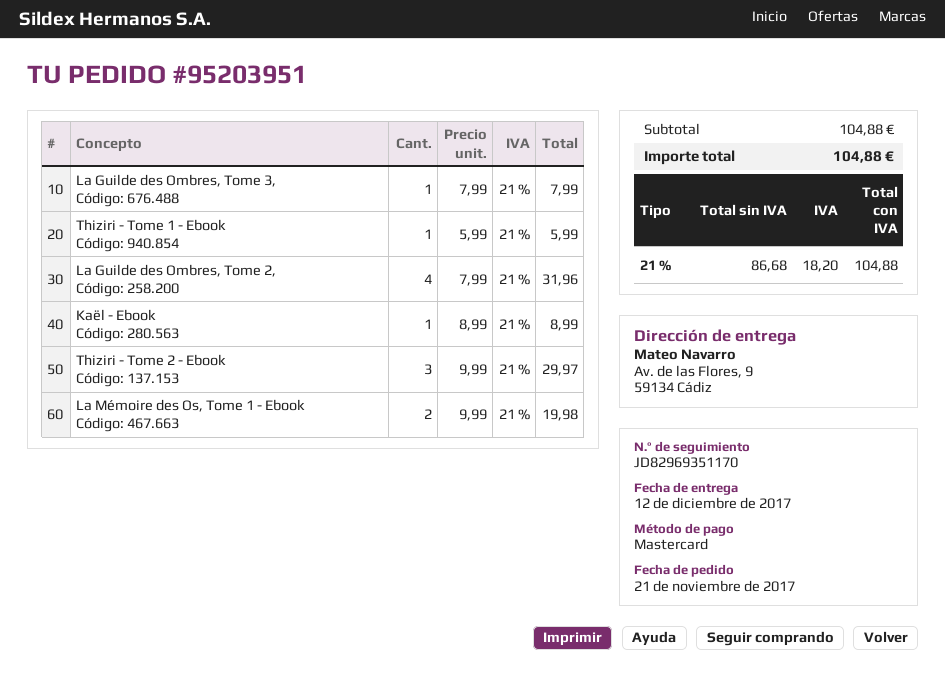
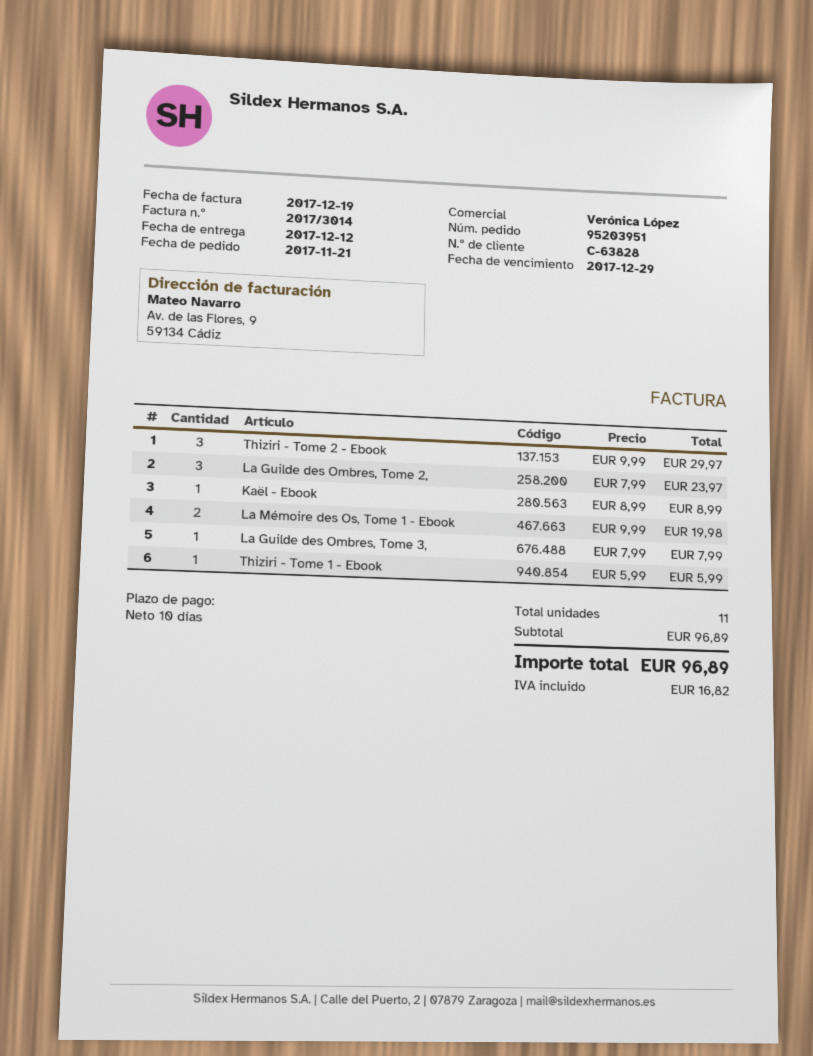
La Guilde des Ombres, Tome 2,: 4 x 7.99 = 31.96 -> 3 x 7.99 = 23.97
subtotal: 104.88 -> 96.89
tax: 18.20 -> 16.82
total: 104.88 -> 96.89

